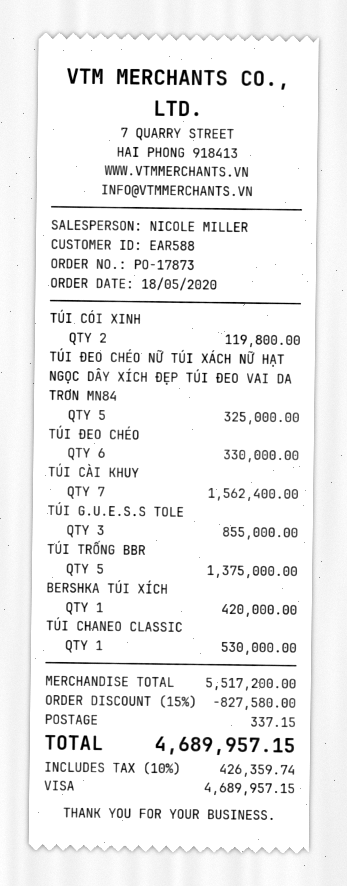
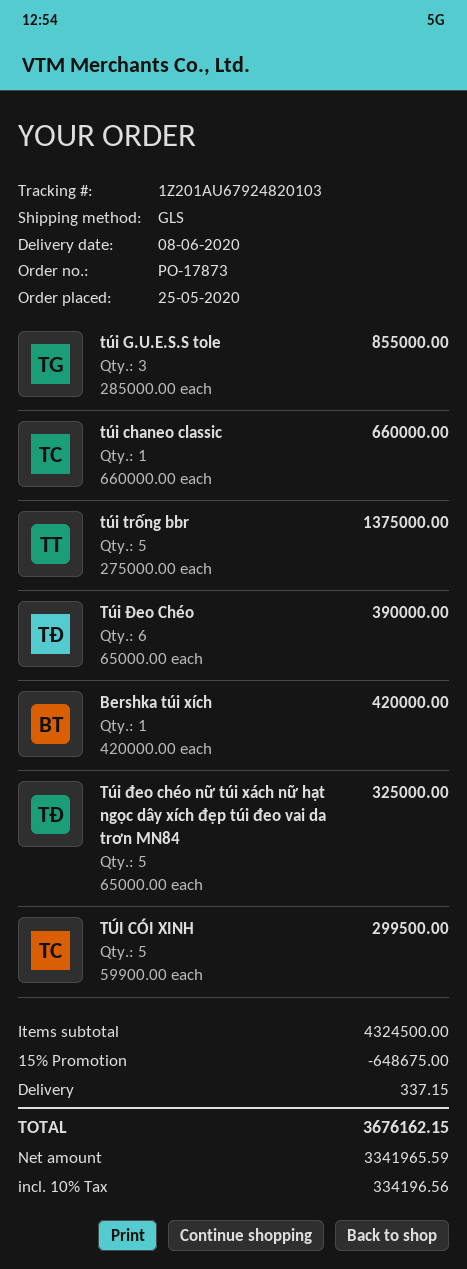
order date: 2020-05-18 -> 2020-05-25
TÚI CÓI XINH: 2 for 119800.00 -> 5 for 299500.00
TÚI ĐEO CHÉO: 6 for 330000.00 -> 6 for 390000.00
TÚI CÀI KHUY: 7 for 1562400.00 -> none
TÚI CHANEO CLASSIC: 1 for 530000.00 -> 1 for 660000.00
subtotal: 5517200.00 -> 4324500.00
discount: 15% = 827580.00 -> 15% = 648675.00
tax: 10% = 426359.74 -> 10% = 334196.56
total: 4689957.15 -> 3676162.15

